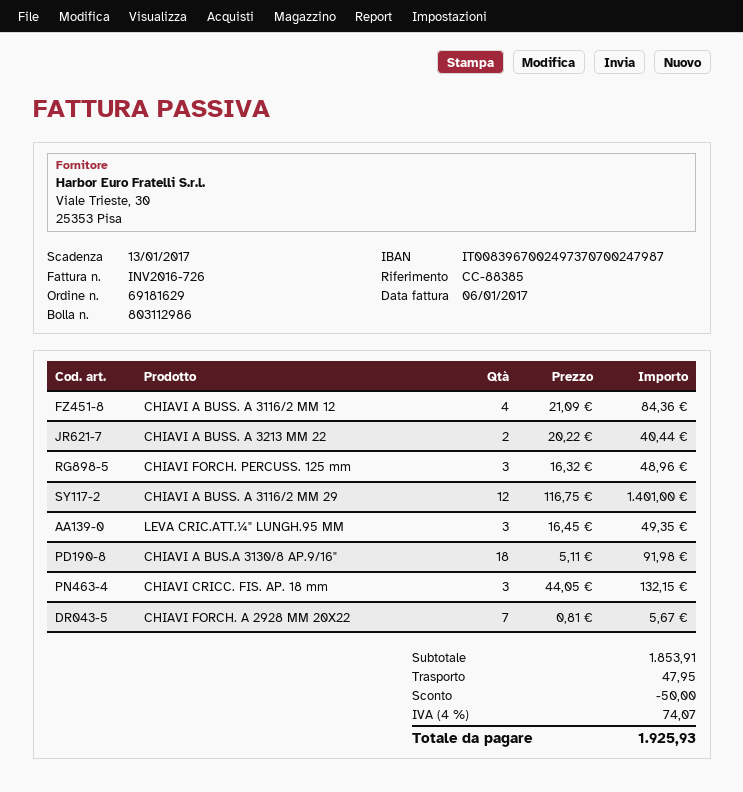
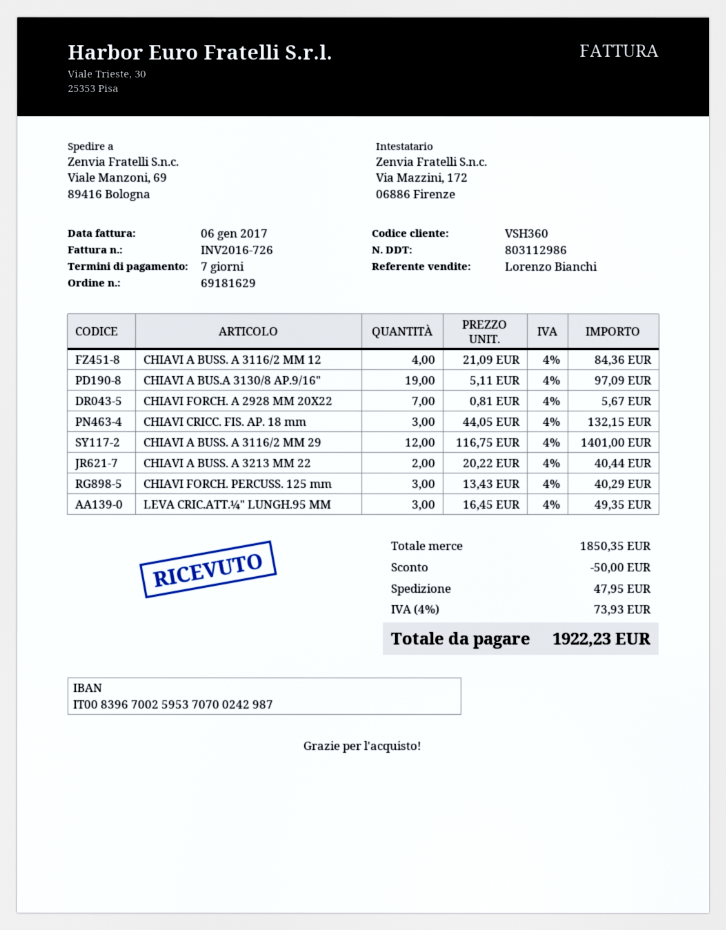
bank account: IT0083967002497370700247987 -> IT0083967002595370700242987
CHIAVI FORCH. PERCUSS. 125 mm: 3 x 16.32 = 48.96 -> 3 x 13.43 = 40.29
CHIAVI A BUS.A 3130/8 AP.9/16": 18 x 5.11 = 91.98 -> 19 x 5.11 = 97.09
subtotal: 1853.91 -> 1850.35
tax: 4% = 74.07 -> 4% = 73.93
total: 1925.93 -> 1922.23

